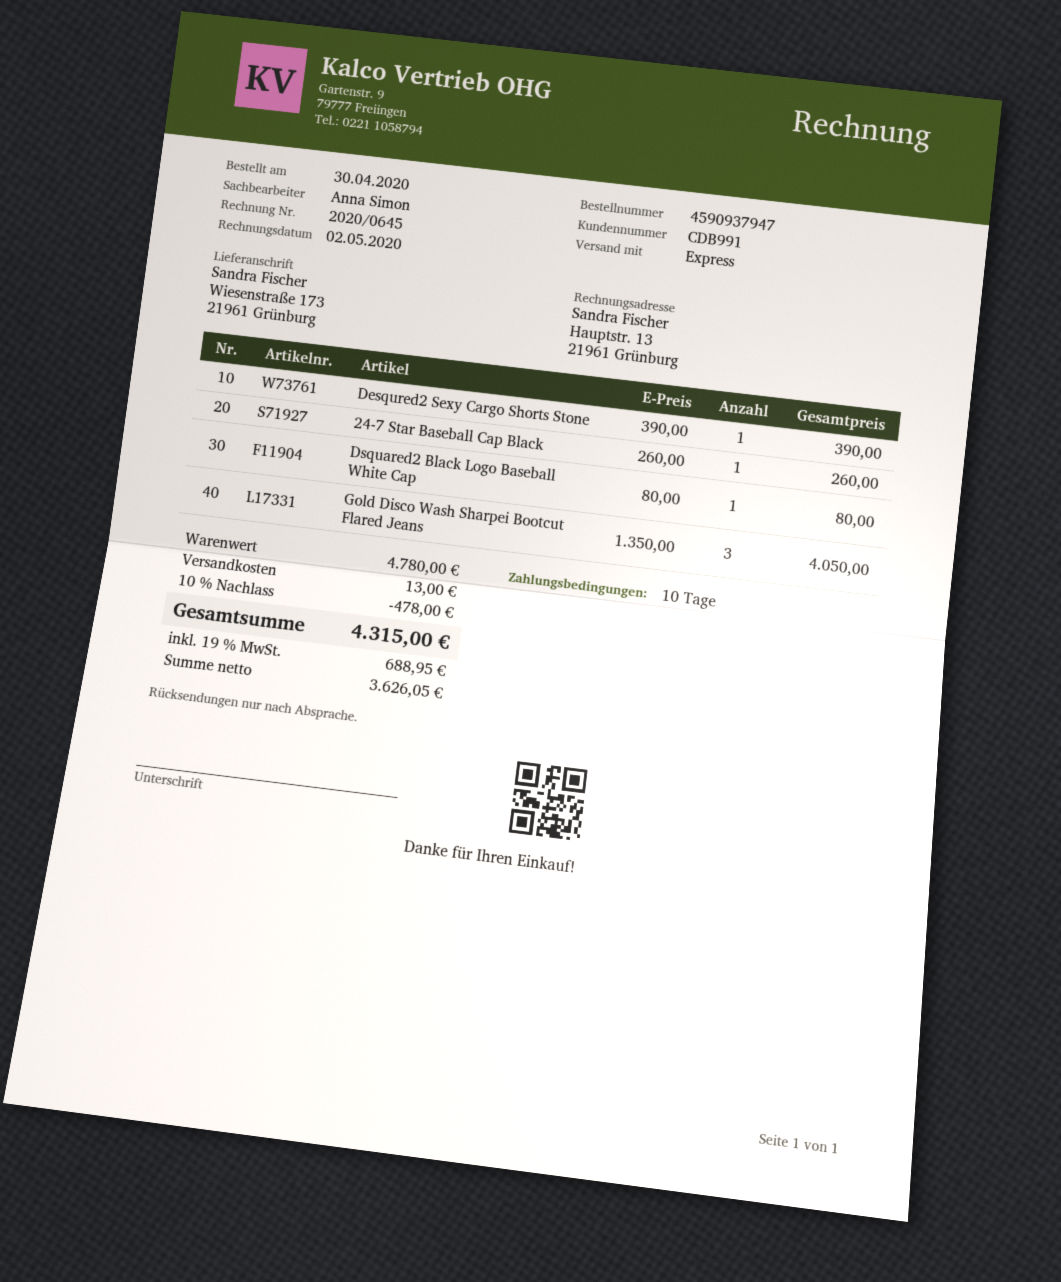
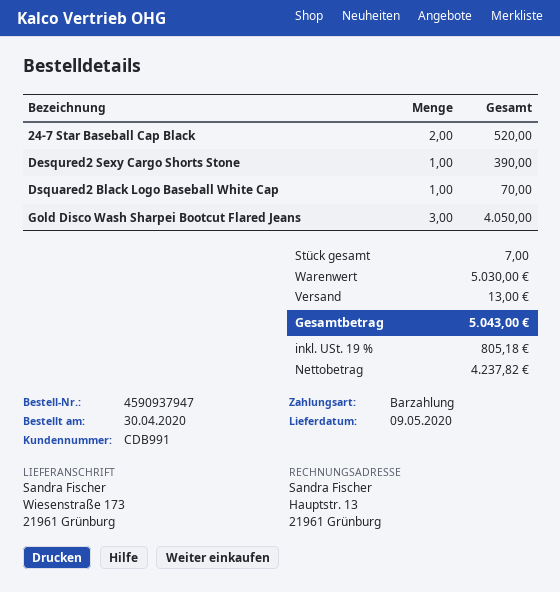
24-7 Star Baseball Cap Black: 1 for 260.00 -> 2 for 520.00
Dsquared2 Black Logo Baseball White Cap: 1 for 80.00 -> 1 for 70.00
subtotal: 4780.00 -> 5030.00
discount: 10% = 478.00 -> none
net: 3626.05 -> 4237.82
tax: 19% = 688.95 -> 19% = 805.18
total: 4315.00 -> 5043.00

